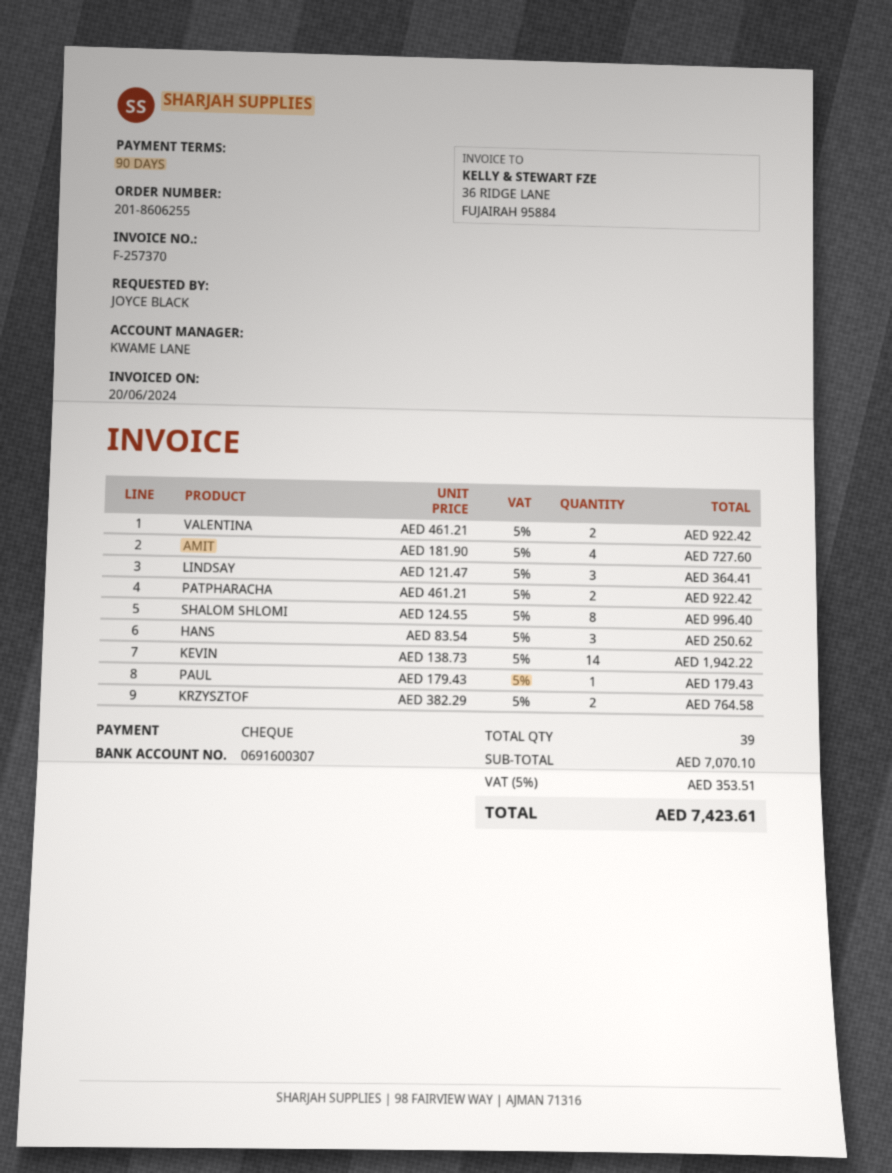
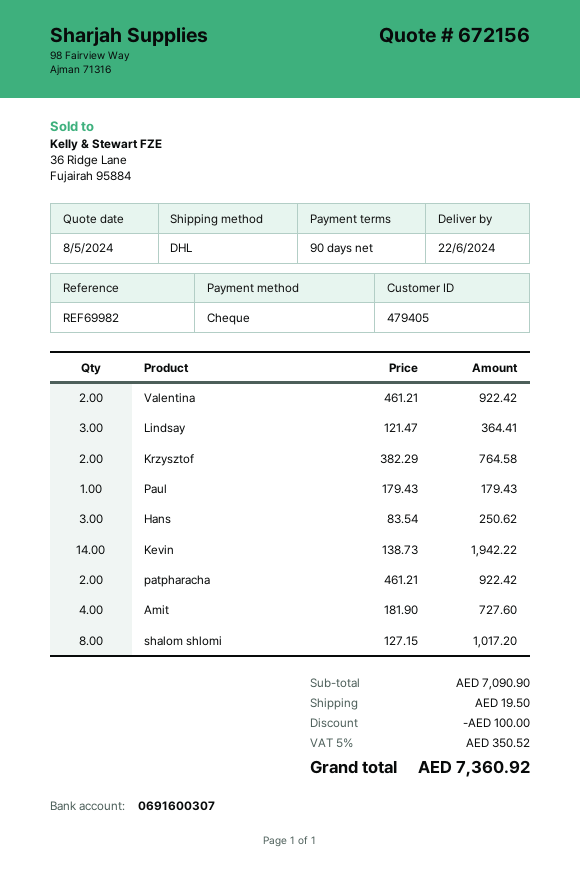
SHALOM SHLOMI: 8 x 124.55 = 996.40 -> 8 x 127.15 = 1017.20
subtotal: 7070.10 -> 7090.90
discount: none -> 100.00
shipping: none -> 19.50
tax: 5% = 353.51 -> 5% = 350.52
total: 7423.61 -> 7360.92

